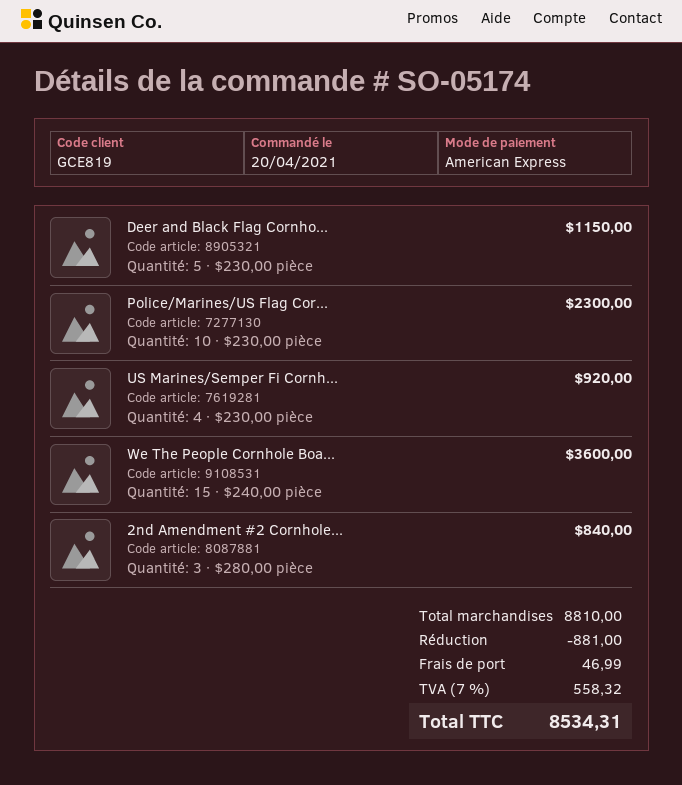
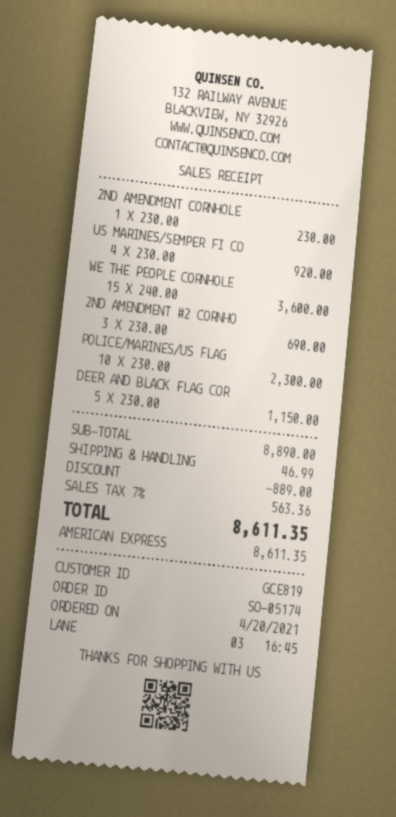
2nd Amendment #2 Cornhole...: 3 x 280.00 = 840.00 -> 3 x 230.00 = 690.00
2ND AMENDMENT CORNHOLE: none -> 1 x 230.00 = 230.00
subtotal: 8810.00 -> 8890.00
discount: 881.00 -> 889.00
tax: 7% = 558.32 -> 7% = 563.36
total: 8534.31 -> 8611.35

